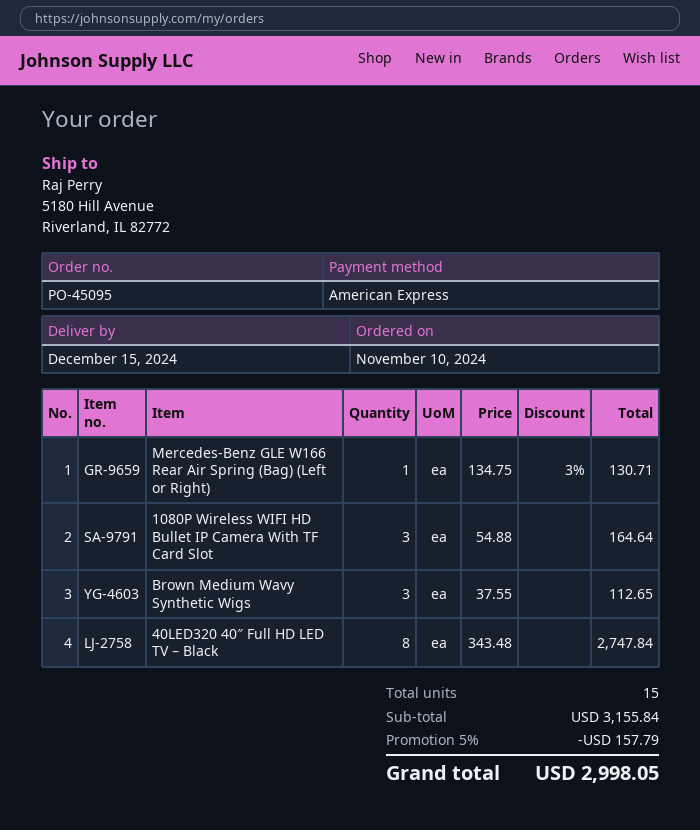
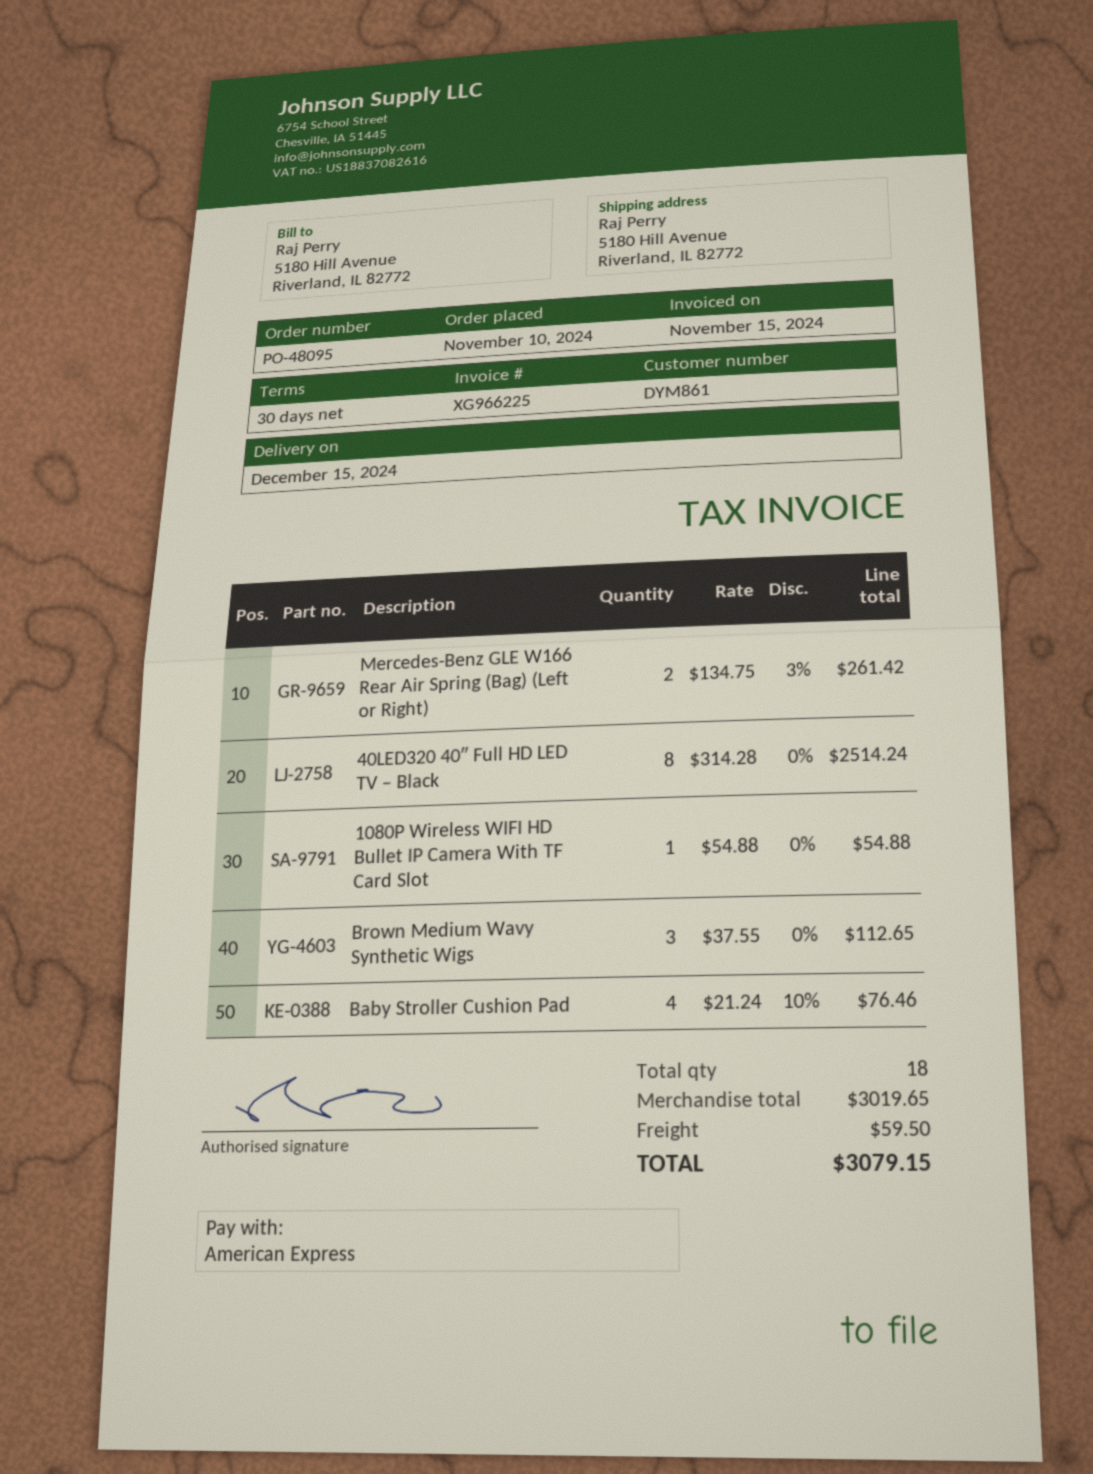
order number: PO-45095 -> PO-48095
Mercedes-Benz GLE W166 Rear Air Spring (Bag) (Left or Right): 1 x 134.75 - 3% = 130.71 -> 2 x 134.75 - 3% = 261.42
1080P Wireless WIFI HD Bullet IP Camera With TF Card Slot: 3 x 54.88 = 164.64 -> 1 x 54.88 = 54.88
40LED320 40″ Full HD LED TV – Black: 8 x 343.48 = 2747.84 -> 8 x 314.28 = 2514.24
Baby Stroller Cushion Pad: none -> 4 x 21.24 - 10% = 76.46
total quantity: 15 -> 18
subtotal: 3155.84 -> 3019.65
discount: 5% = 157.79 -> none
shipping: none -> 59.50
total: 2998.05 -> 3079.15

